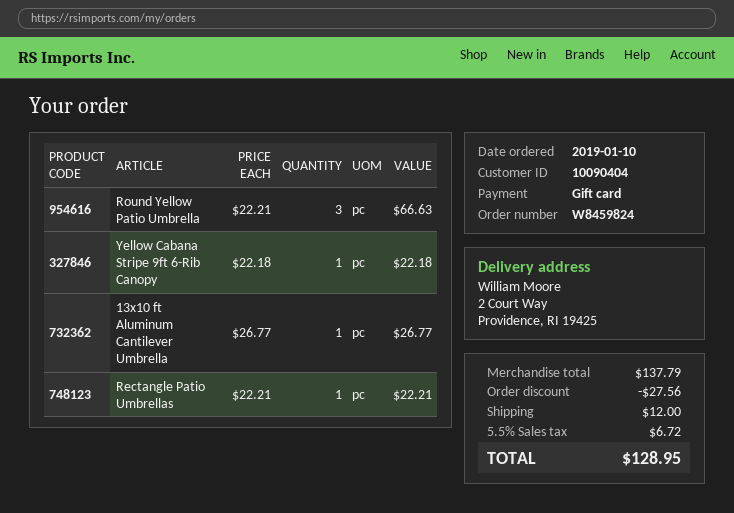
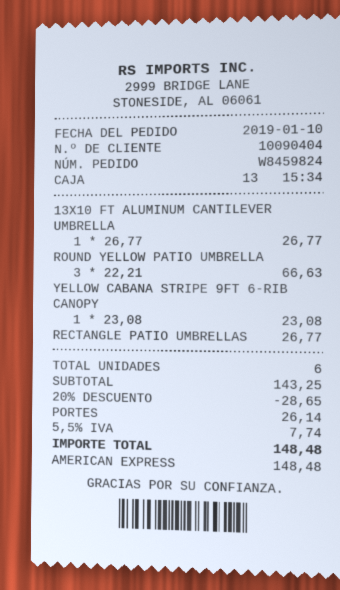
payment method: gift card -> American Express
Yellow Cabana Stripe 9ft 6-Rib Canopy: 1 x 22.18 = 22.18 -> 1 x 23.08 = 23.08
Rectangle Patio Umbrellas: 1 x 22.21 = 22.21 -> 1 x 26.77 = 26.77
subtotal: 137.79 -> 143.25
discount: 27.56 -> 28.65
shipping: 12.00 -> 26.14
tax: 5.5% = 6.72 -> 5.5% = 7.74
total: 128.95 -> 148.48

